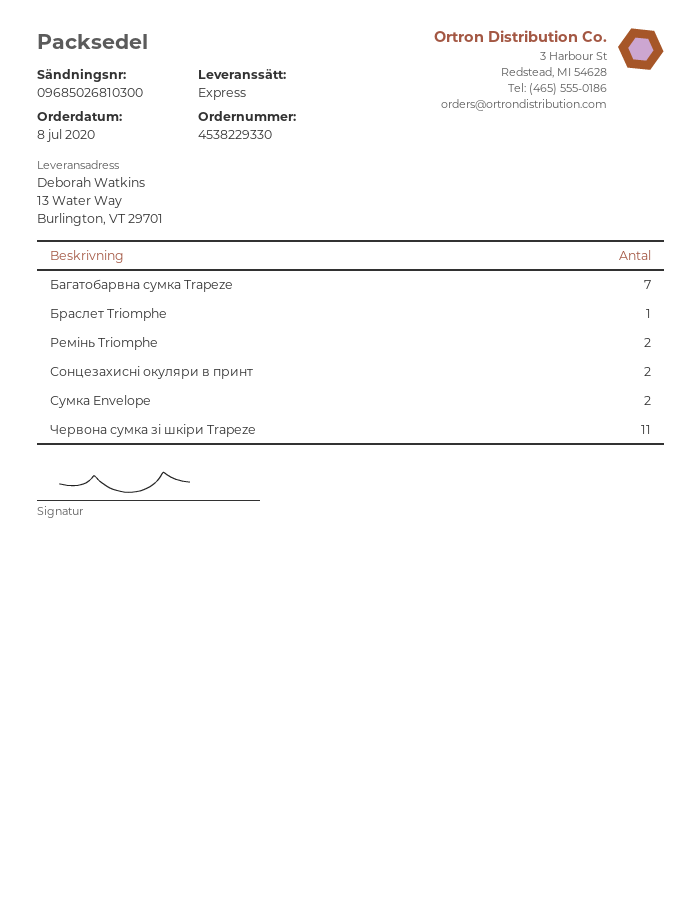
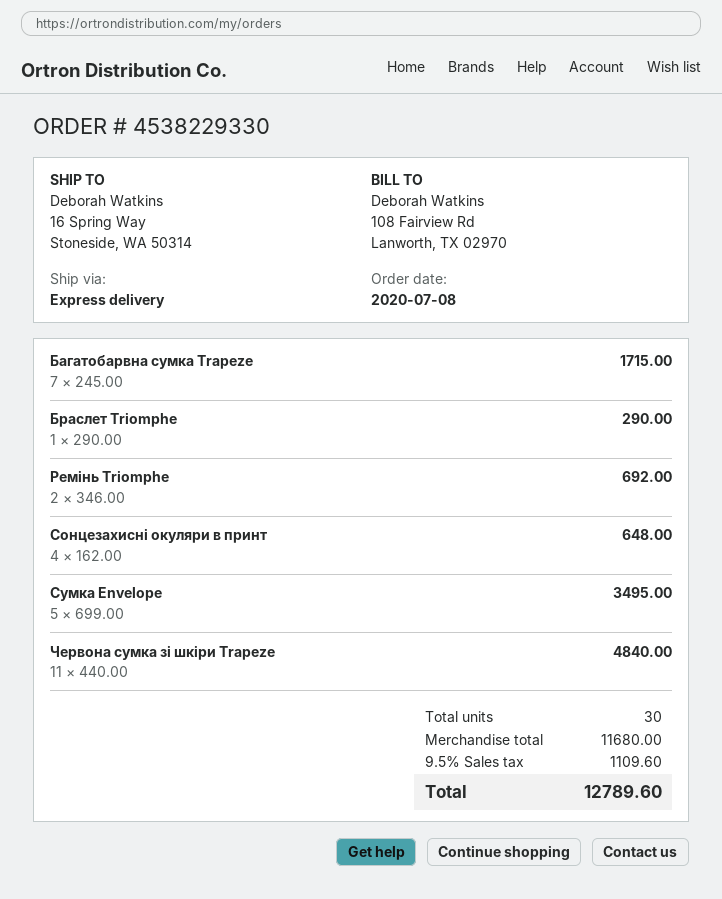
ship to: 13 Water Way, Burlington, VT 29701 -> 16 Spring Way, Stoneside, WA 50314
Сонцезахисні окуляри в принт: 2 -> 4
Сумка Envelope: 2 -> 5

